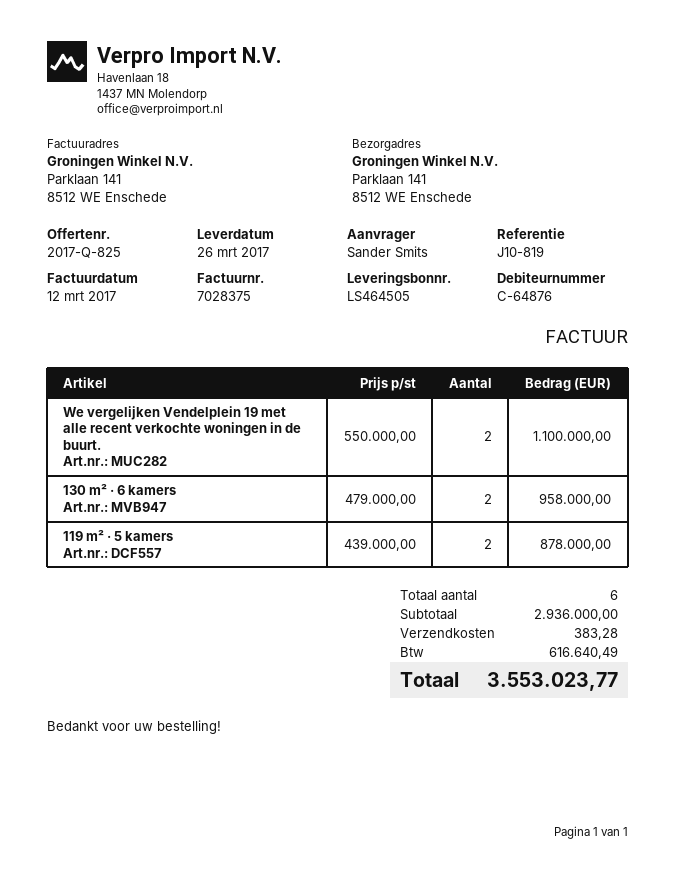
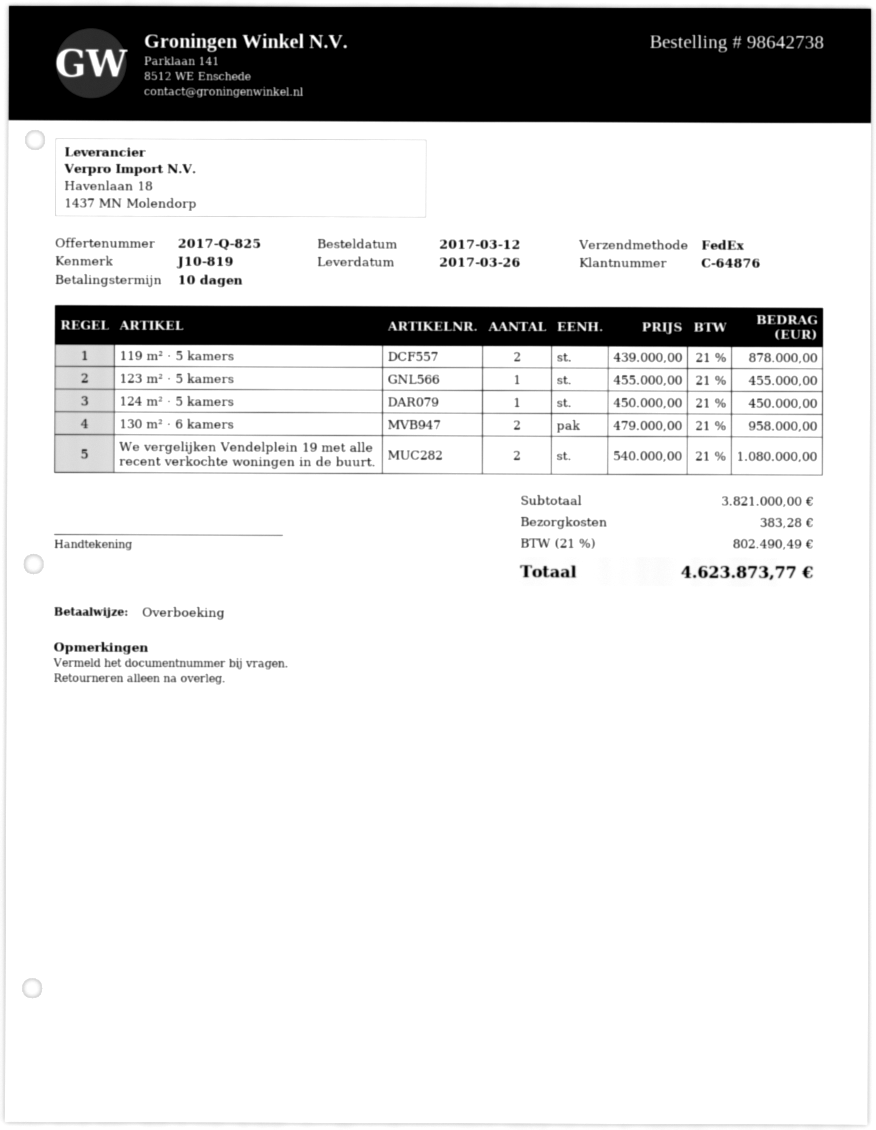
We vergelijken Vendelplein 19 met alle recent verkochte woningen in de buurt.: 2 x 550000.00 = 1100000.00 -> 2 x 540000.00 = 1080000.00
123 m² · 5 kamers: none -> 1 x 455000.00 = 455000.00
124 m² · 5 kamers: none -> 1 x 450000.00 = 450000.00
subtotal: 2936000.00 -> 3821000.00
tax: 616640.49 -> 802490.49
total: 3553023.77 -> 4623873.77

